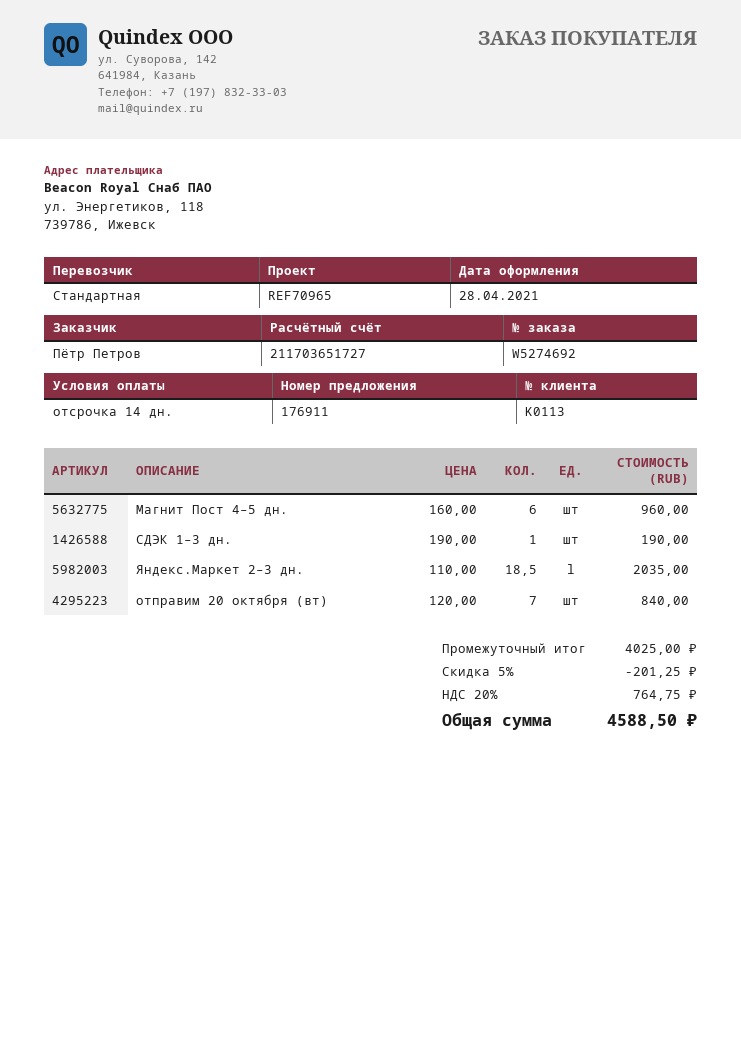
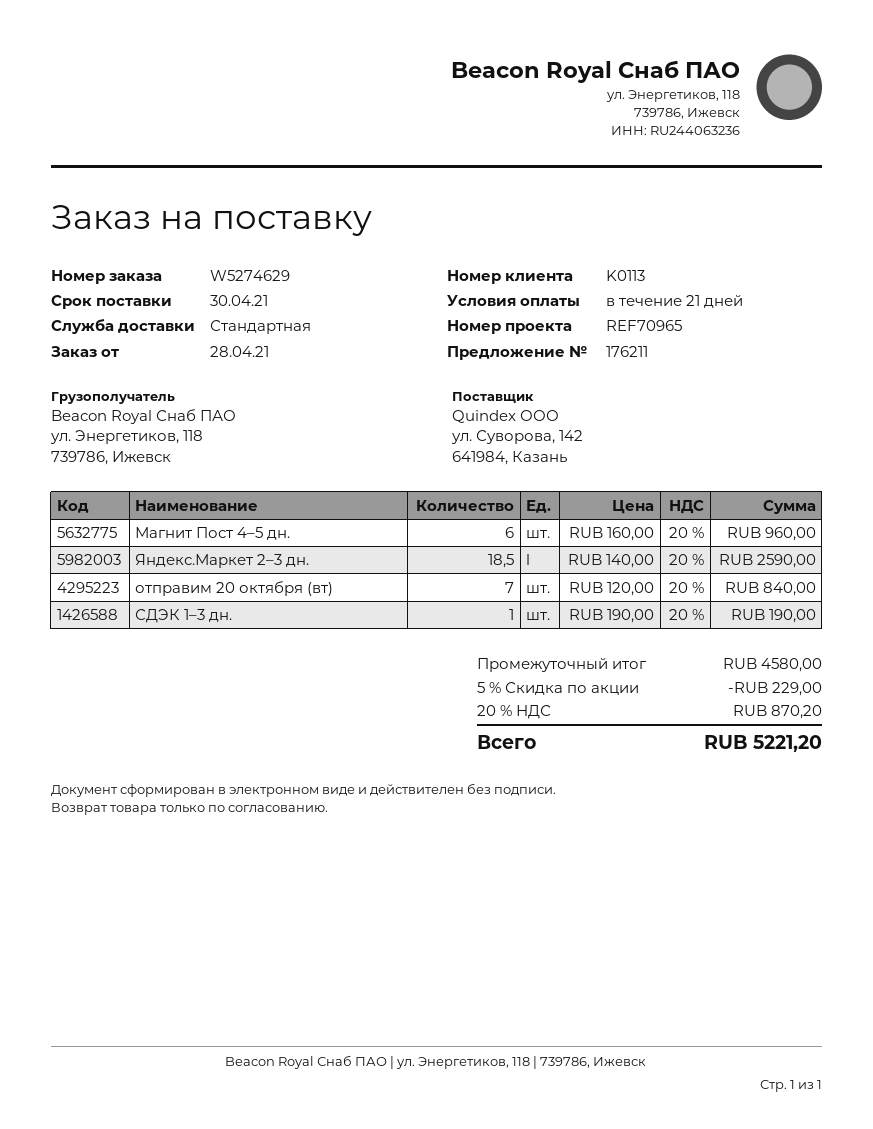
quote number: 176911 -> 176211
order number: W5274692 -> W5274629
payment terms: 14 days -> 21 days
Яндекс.Маркет 2–3 дн.: 18.5 x 110.00 = 2035.00 -> 18.5 x 140.00 = 2590.00
subtotal: 4025.00 -> 4580.00
discount: 5% = 201.25 -> 5% = 229.00
tax: 20% = 764.75 -> 20% = 870.20
total: 4588.50 -> 5221.20

